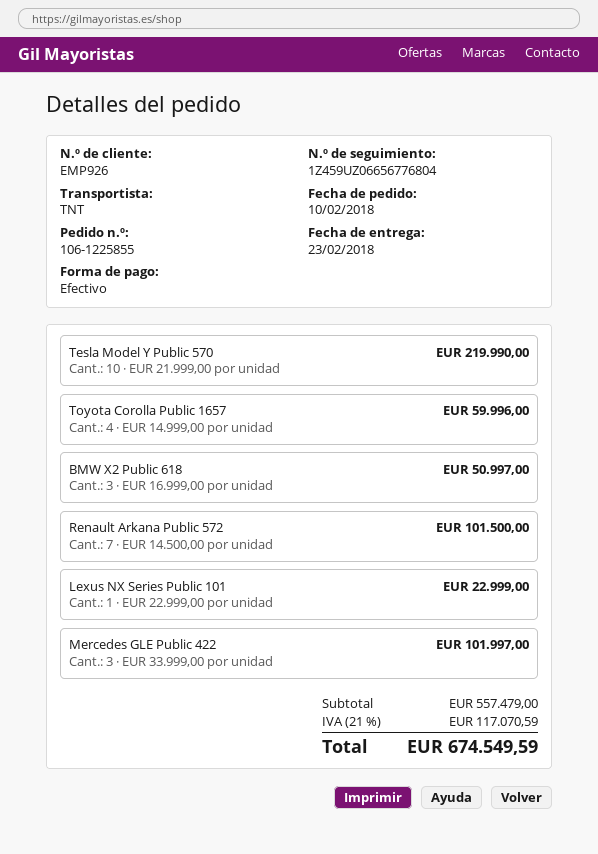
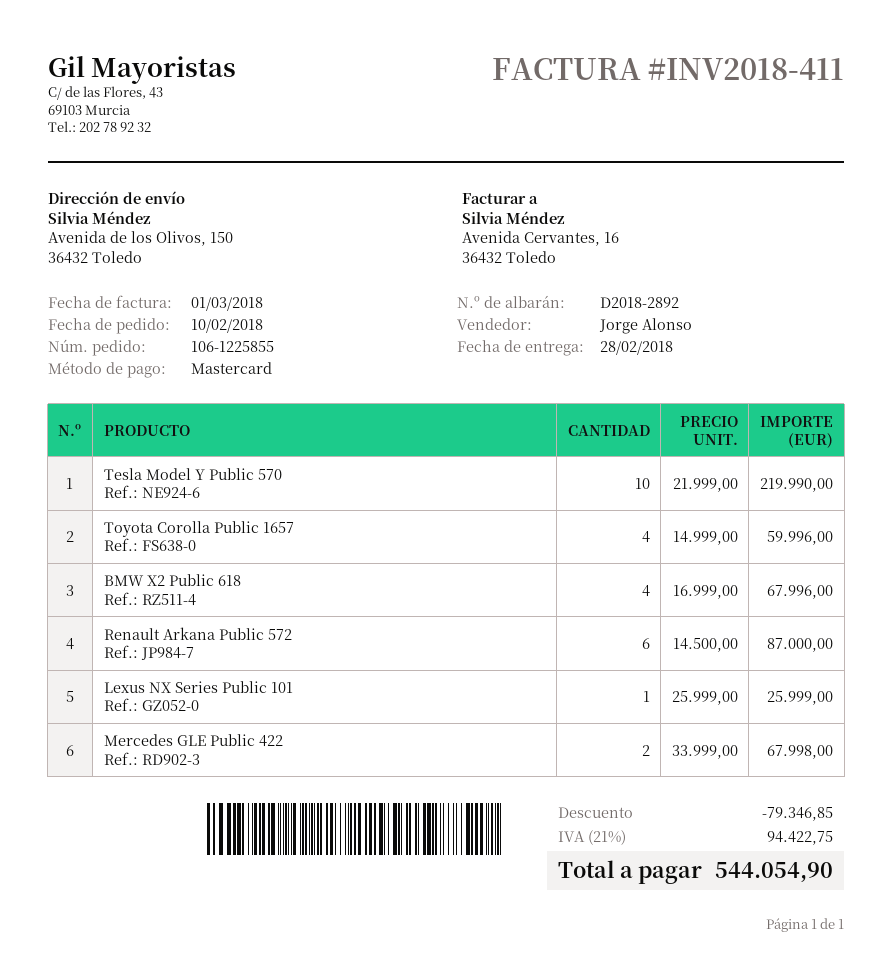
delivery date: 2018-02-23 -> 2018-02-28
payment method: cash -> Mastercard
BMW X2 Public 618: 3 x 16999.00 = 50997.00 -> 4 x 16999.00 = 67996.00
Renault Arkana Public 572: 7 x 14500.00 = 101500.00 -> 6 x 14500.00 = 87000.00
Lexus NX Series Public 101: 1 x 22999.00 = 22999.00 -> 1 x 25999.00 = 25999.00
Mercedes GLE Public 422: 3 x 33999.00 = 101997.00 -> 2 x 33999.00 = 67998.00
discount: none -> 79346.85
tax: 21% = 117070.59 -> 21% = 94422.75
total: 674549.59 -> 544054.90

